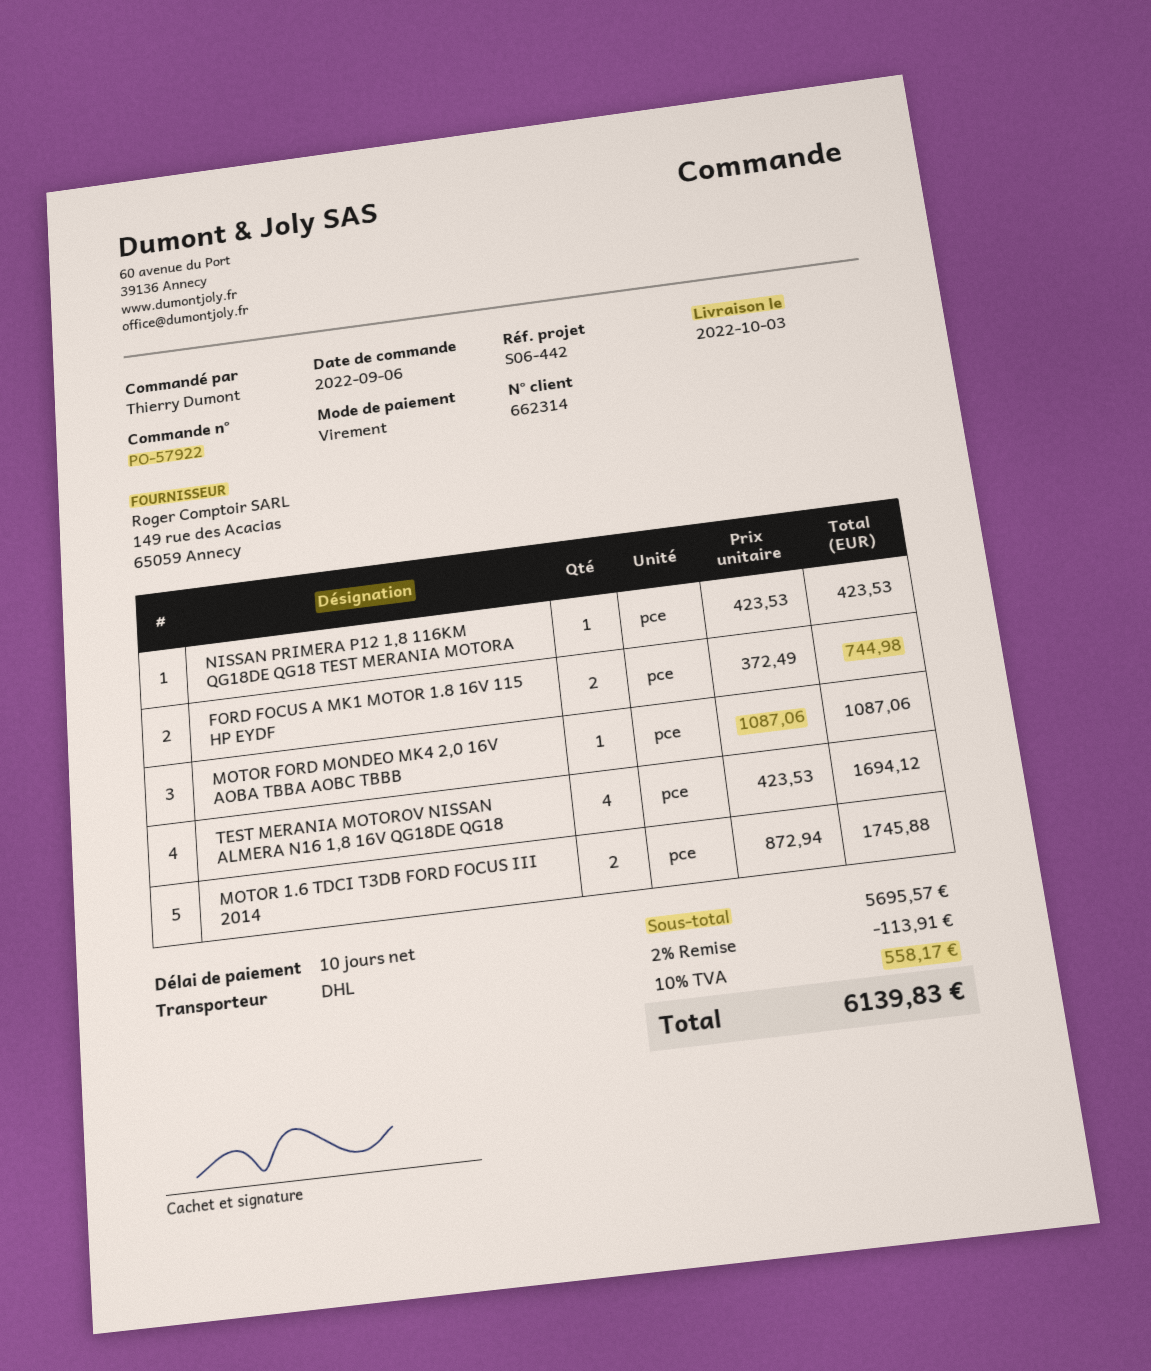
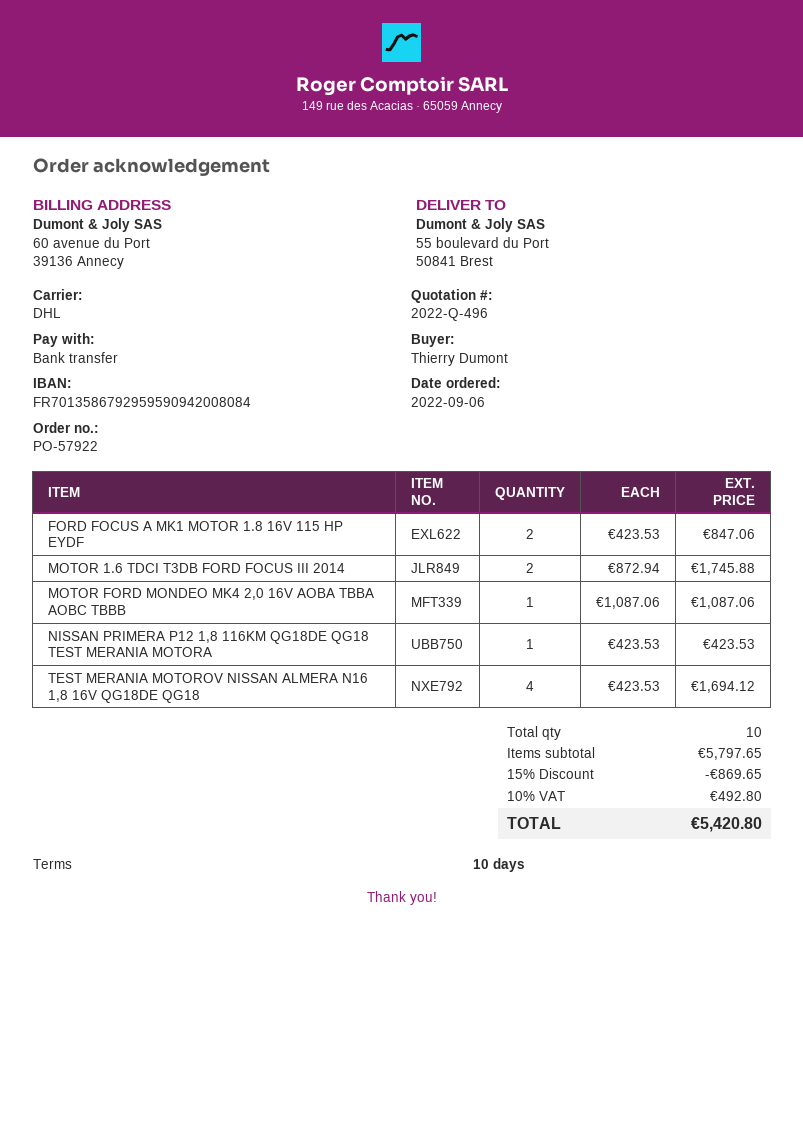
FORD FOCUS A MK1 MOTOR 1.8 16V 115 HP EYDF: 2 x 372.49 = 744.98 -> 2 x 423.53 = 847.06
subtotal: 5695.57 -> 5797.65
discount: 2% = 113.91 -> 15% = 869.65
tax: 10% = 558.17 -> 10% = 492.80
total: 6139.83 -> 5420.80

